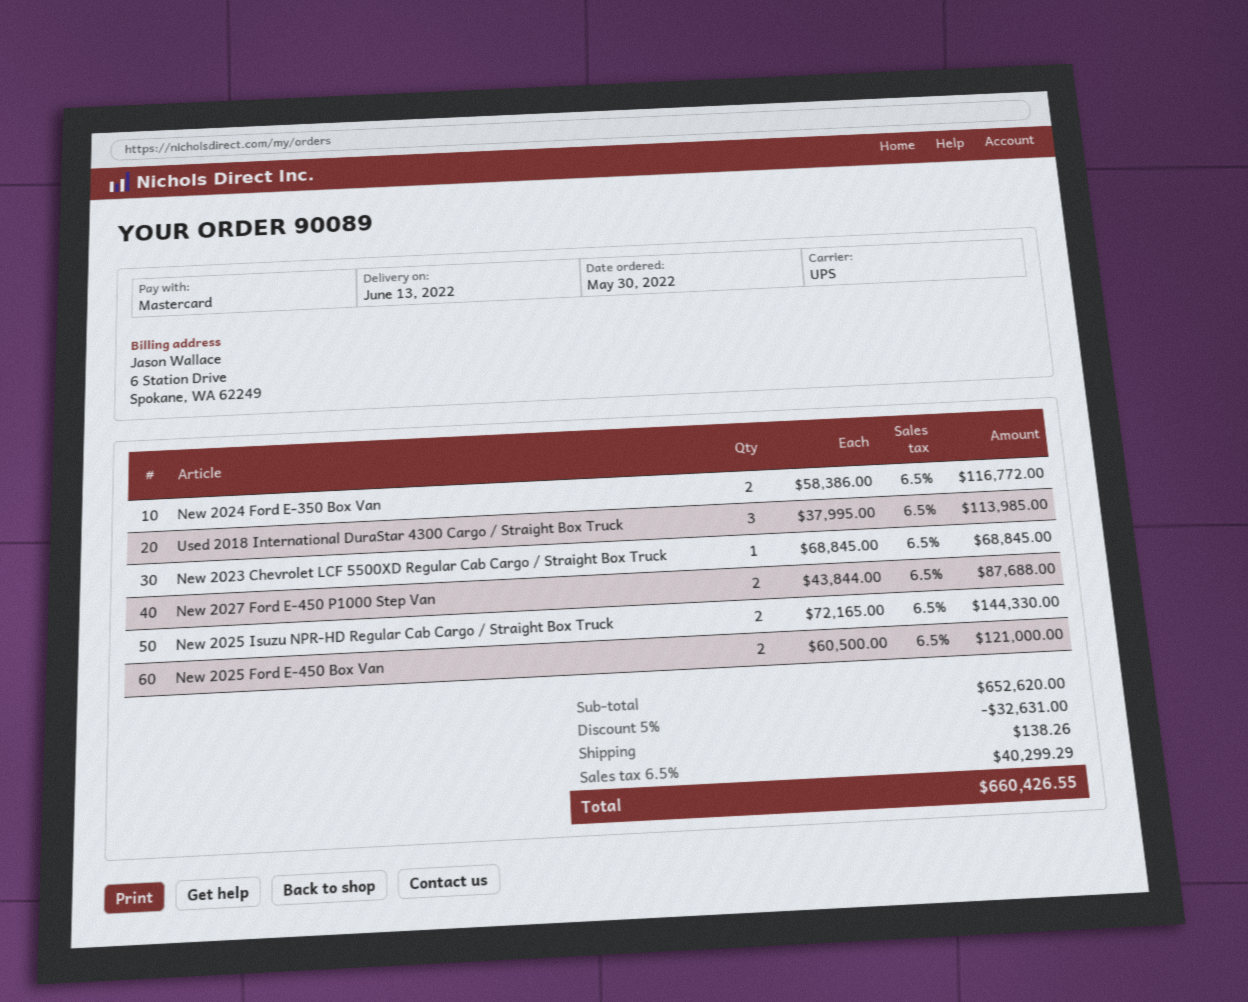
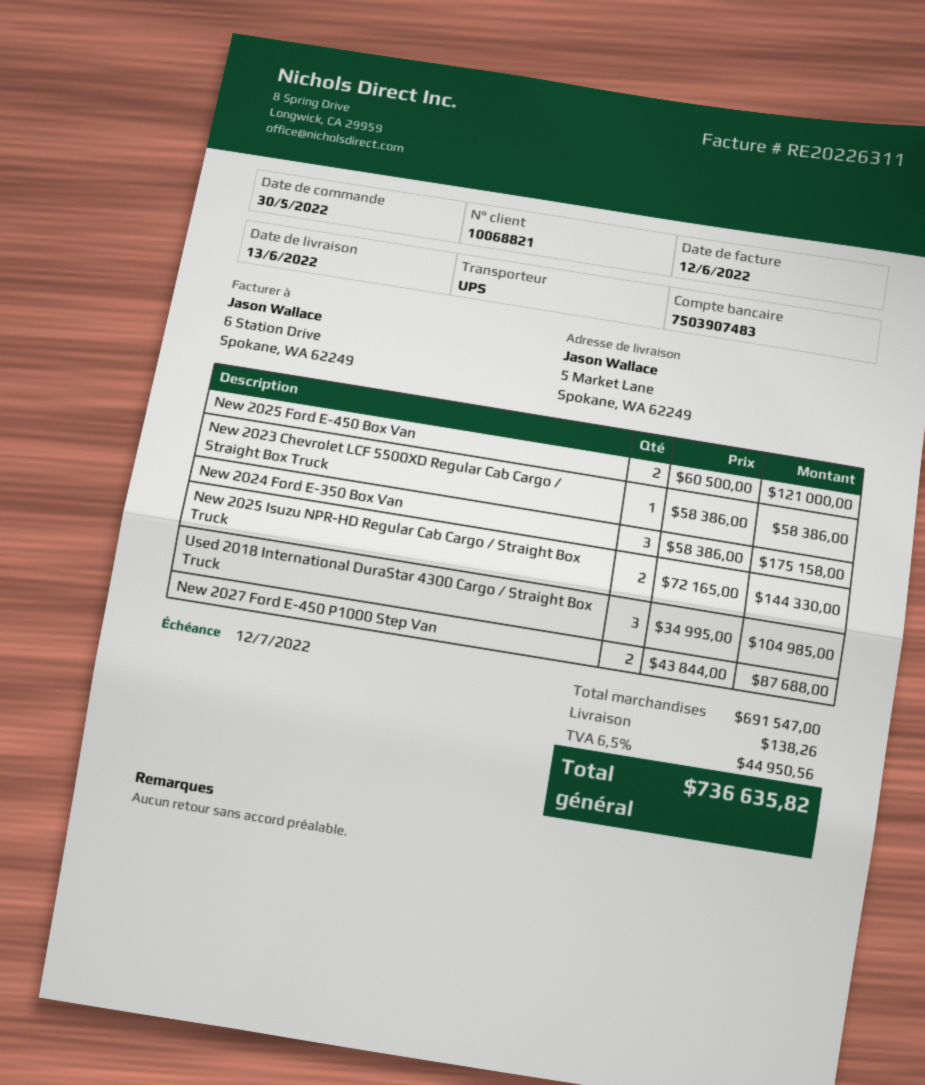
New 2024 Ford E-350 Box Van: 2 x 58386.00 = 116772.00 -> 3 x 58386.00 = 175158.00
Used 2018 International DuraStar 4300 Cargo / Straight Box Truck: 3 x 37995.00 = 113985.00 -> 3 x 34995.00 = 104985.00
New 2023 Chevrolet LCF 5500XD Regular Cab Cargo / Straight Box Truck: 1 x 68845.00 = 68845.00 -> 1 x 58386.00 = 58386.00
subtotal: 652620.00 -> 691547.00
discount: 5% = 32631.00 -> none
tax: 6.5% = 40299.29 -> 6.5% = 44950.56
total: 660426.55 -> 736635.82

